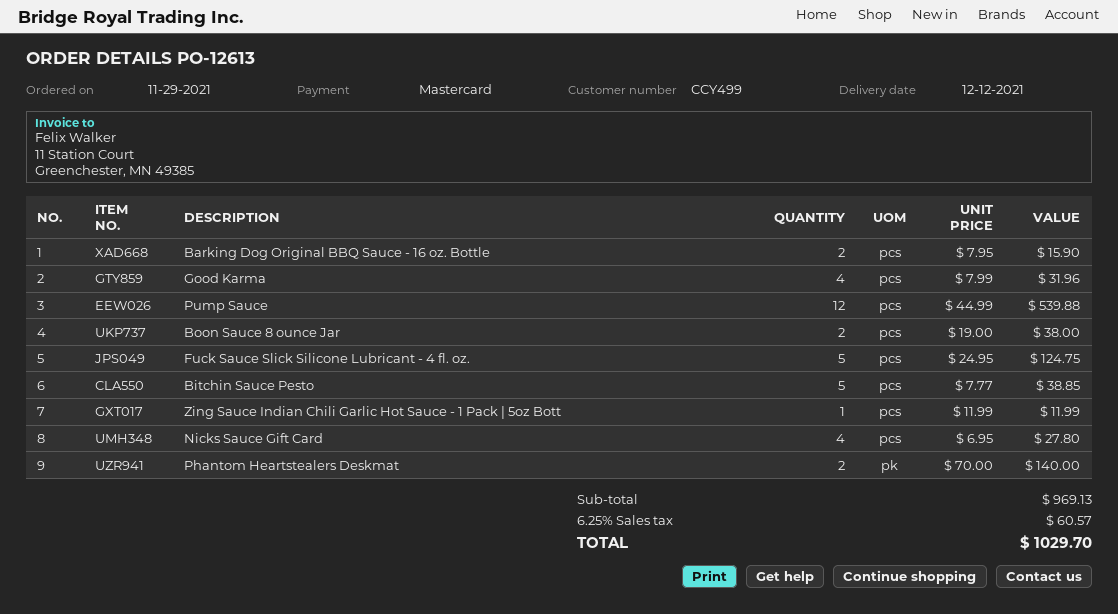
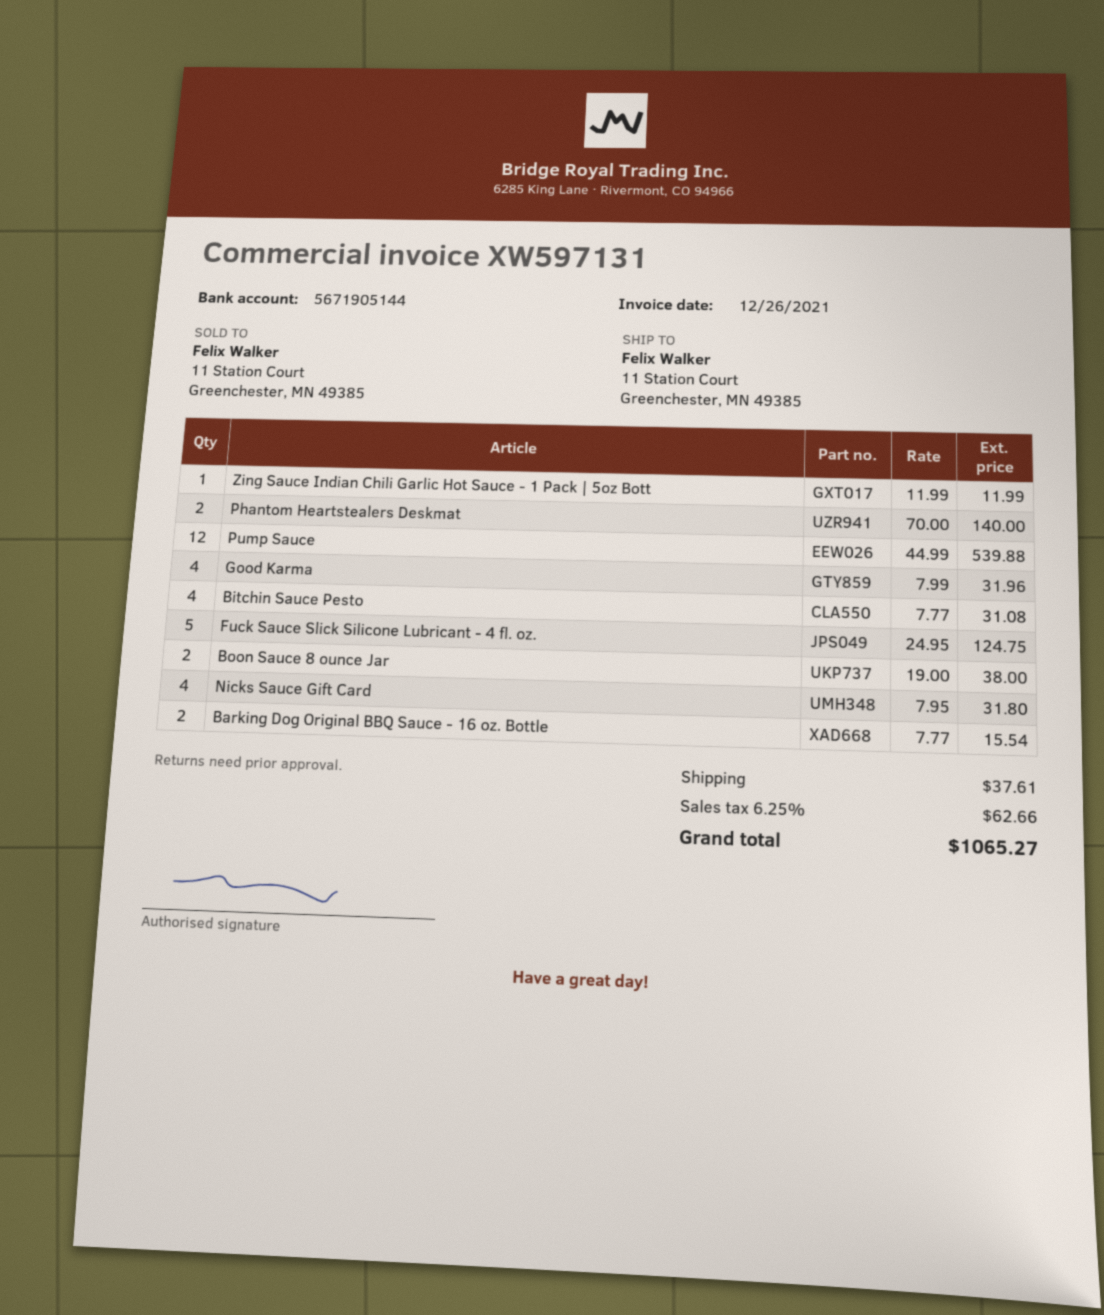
Barking Dog Original BBQ Sauce - 16 oz. Bottle: 2 x 7.95 = 15.90 -> 2 x 7.77 = 15.54
Bitchin Sauce Pesto: 5 x 7.77 = 38.85 -> 4 x 7.77 = 31.08
Nicks Sauce Gift Card: 4 x 6.95 = 27.80 -> 4 x 7.95 = 31.80
shipping: none -> 37.61
tax: 6.25% = 60.57 -> 6.25% = 62.66
total: 1029.70 -> 1065.27

